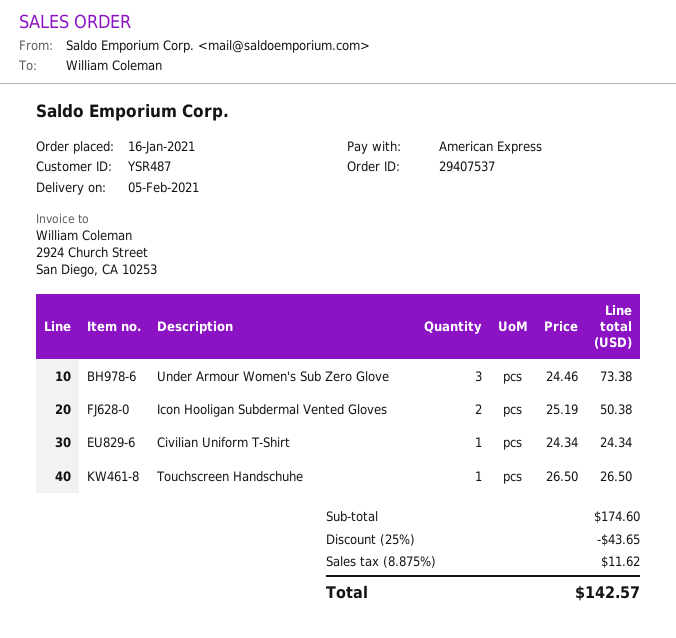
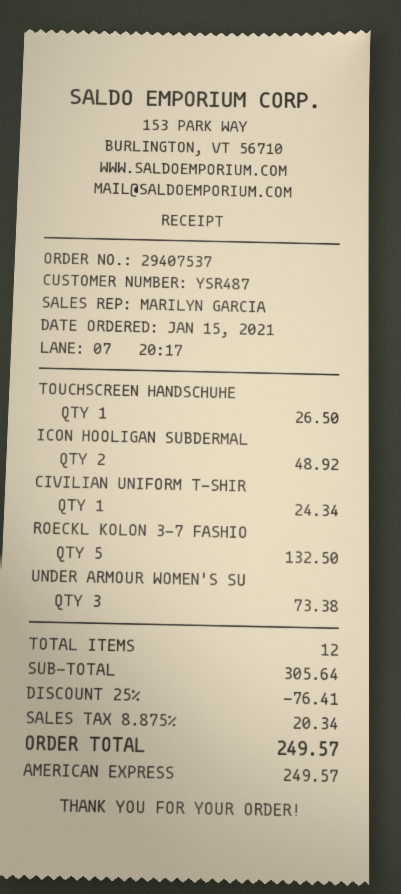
order date: 2021-01-16 -> 2021-01-15
Icon Hooligan Subdermal Vented Gloves: 2 for 50.38 -> 2 for 48.92
ROECKL KOLON 3-7 FASHIO: none -> 5 for 132.50
subtotal: 174.60 -> 305.64
discount: 25% = 43.65 -> 25% = 76.41
tax: 8.875% = 11.62 -> 8.875% = 20.34
total: 142.57 -> 249.57

